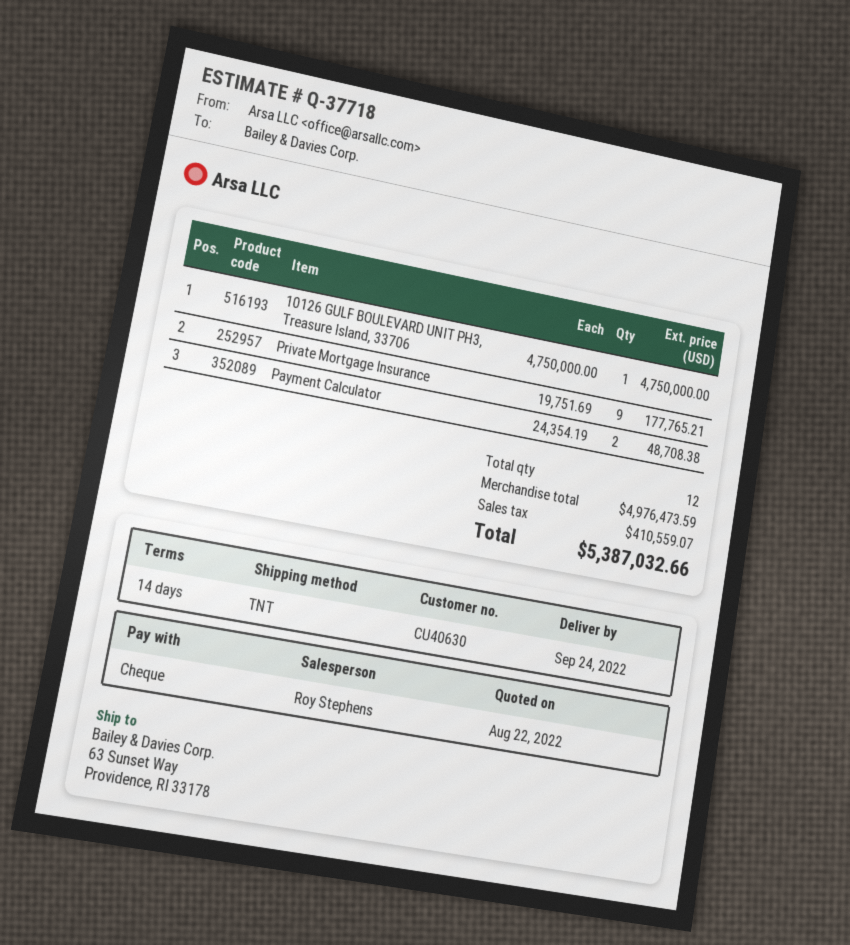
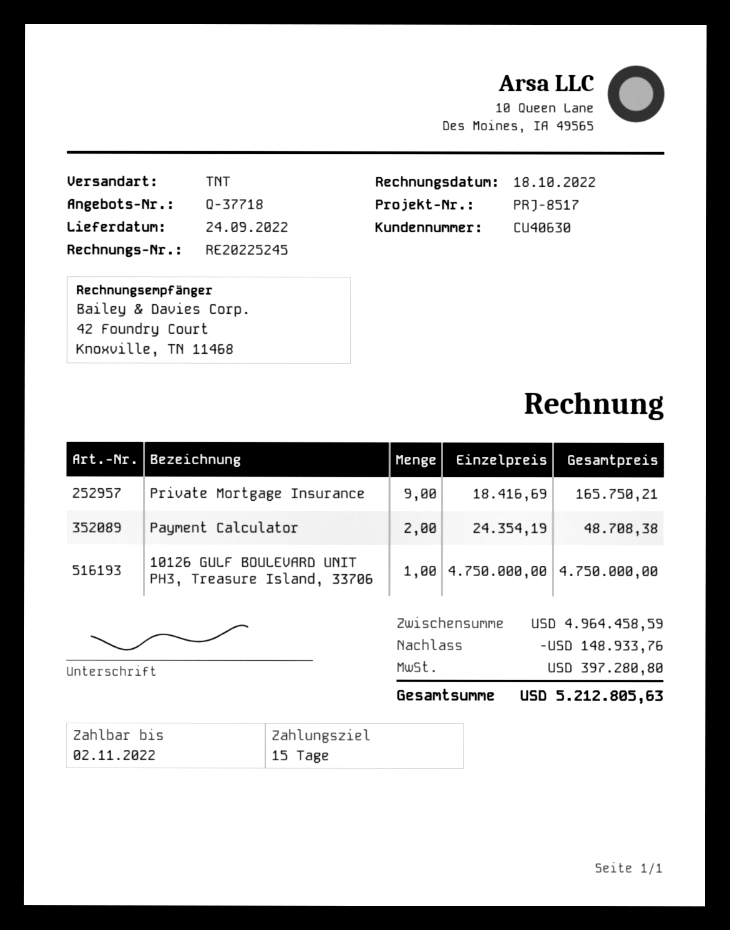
payment terms: 14 days -> 15 days
Private Mortgage Insurance: 9 x 19751.69 = 177765.21 -> 9 x 18416.69 = 165750.21
subtotal: 4976473.59 -> 4964458.59
discount: none -> 148933.76
tax: 410559.07 -> 397280.80
total: 5387032.66 -> 5212805.63

